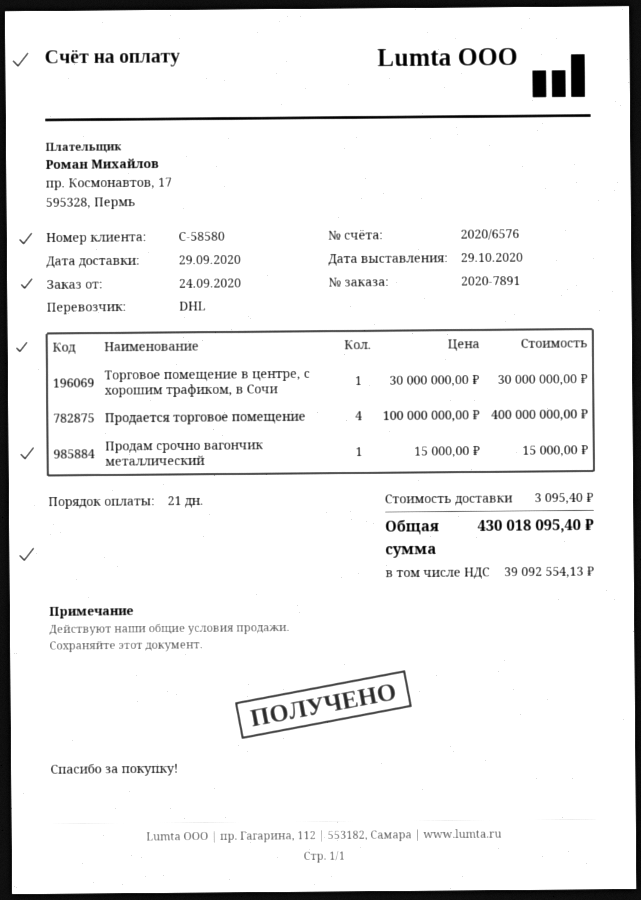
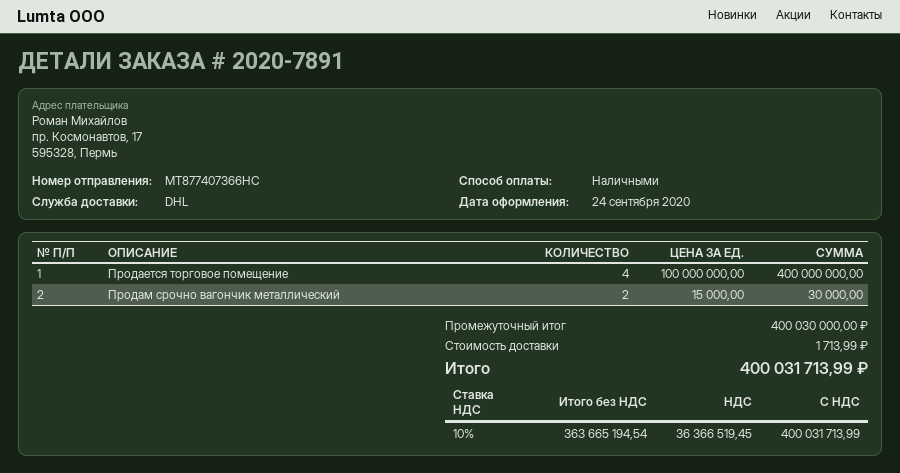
Торговое помещение в центре, с хорошим трафиком, в Сочи: 1 x 30000000.00 = 30000000.00 -> none
Продам срочно вагончик металлический: 1 x 15000.00 = 15000.00 -> 2 x 15000.00 = 30000.00
shipping: 3095.40 -> 1713.99
tax: 39092554.13 -> 36366519.45
total: 430018095.40 -> 400031713.99

